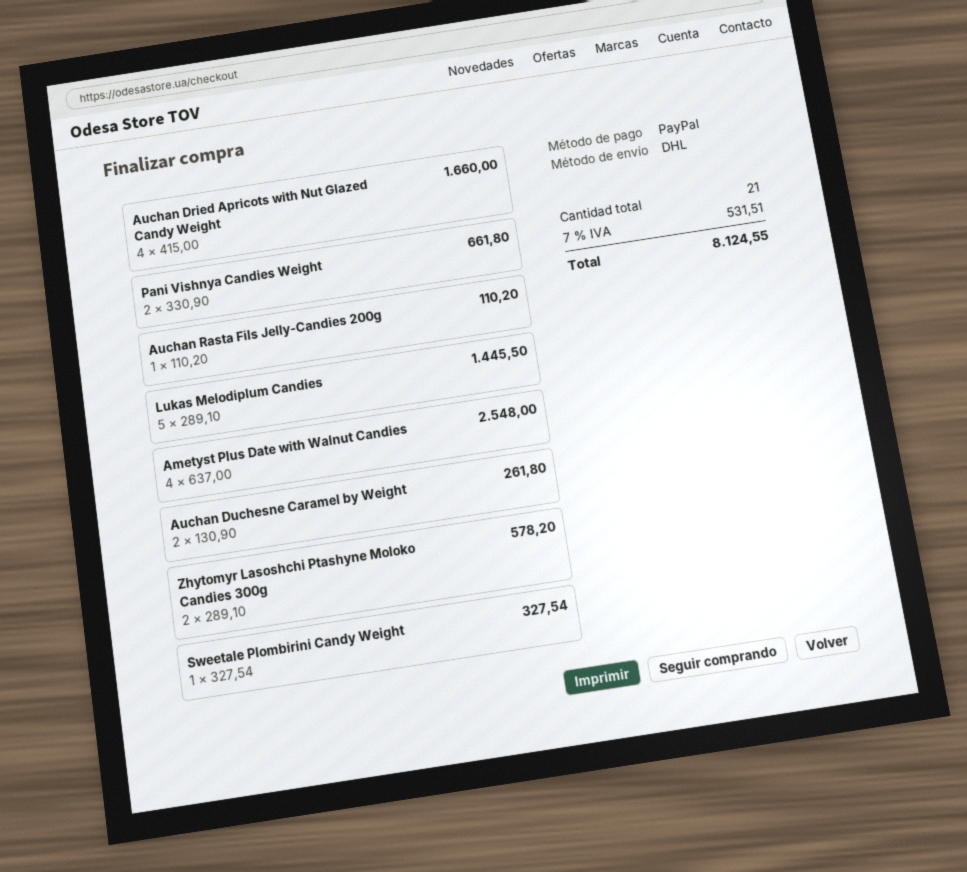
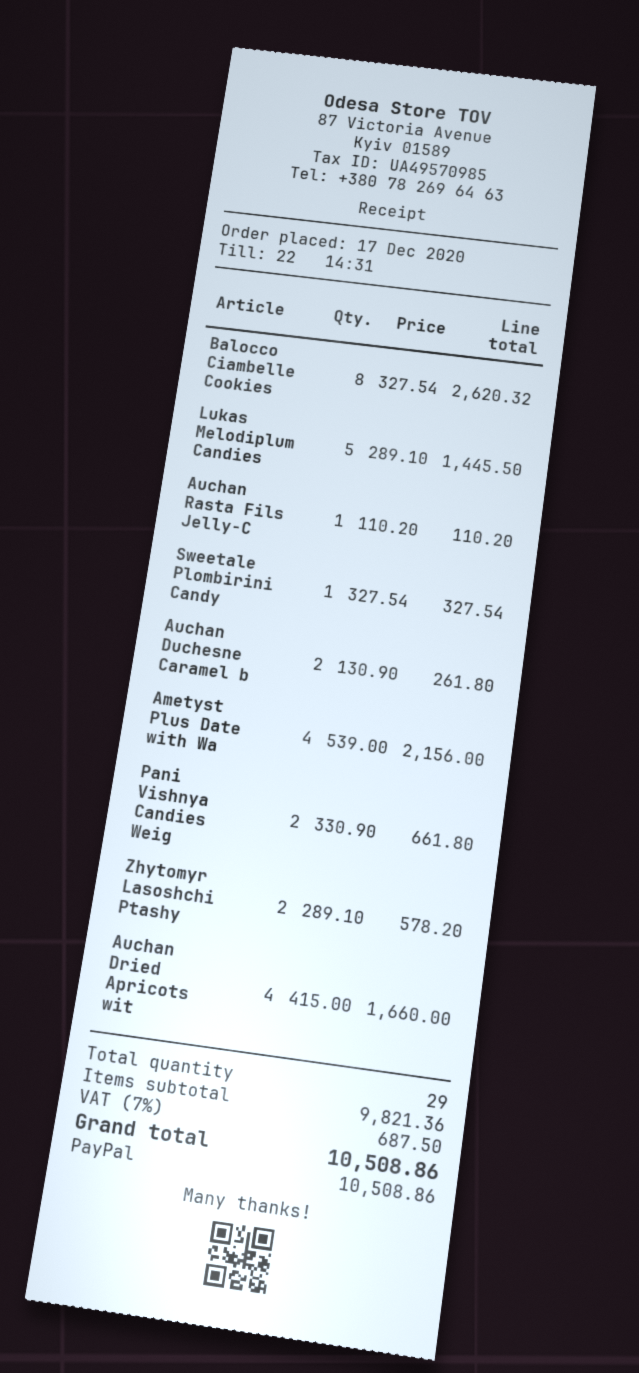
Ametyst Plus Date with Walnut Candies: 4 x 637.00 = 2548.00 -> 4 x 539.00 = 2156.00
Balocco Ciambelle Cookies: none -> 8 x 327.54 = 2620.32
total quantity: 21 -> 29
tax: 7% = 531.51 -> 7% = 687.50
total: 8124.55 -> 10508.86

